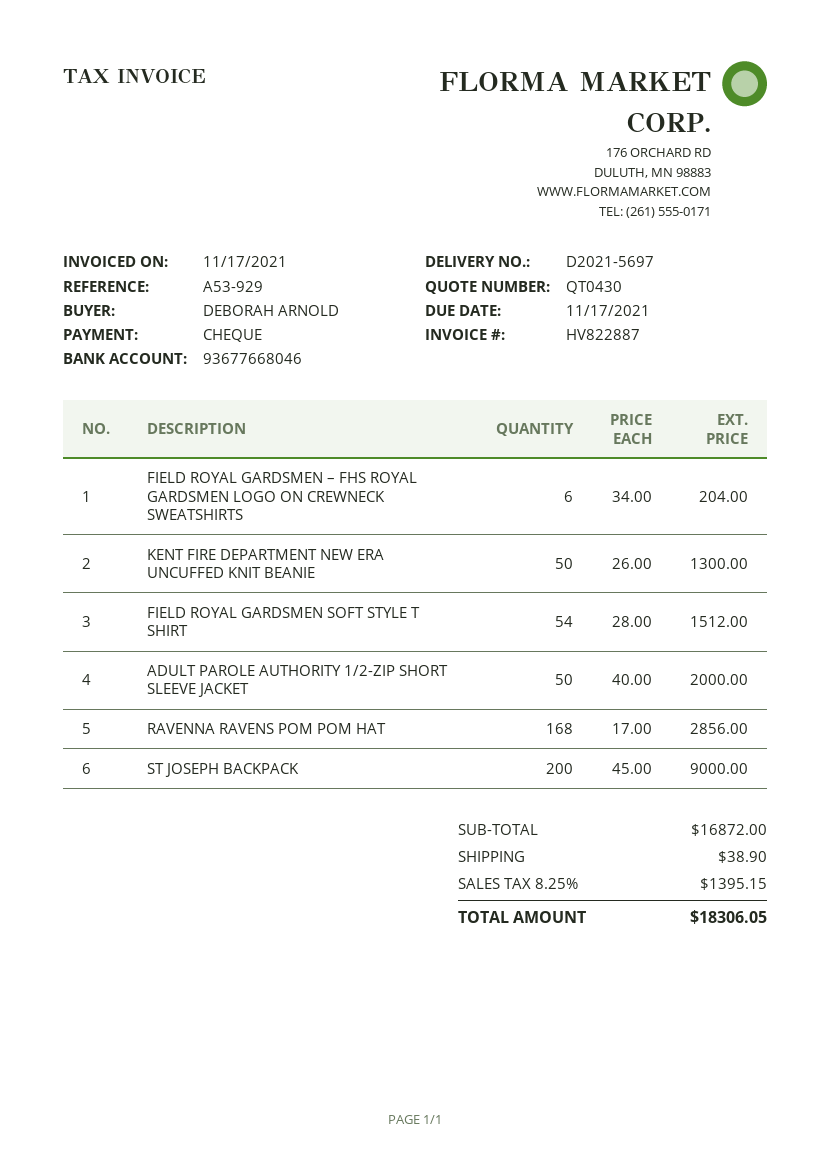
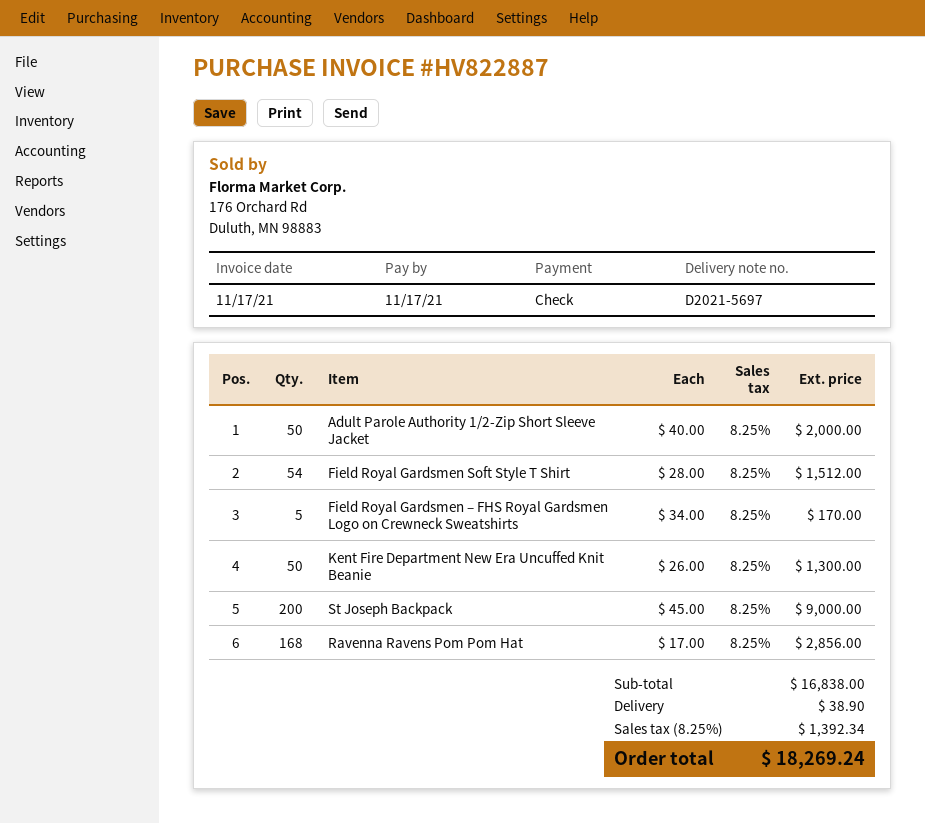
FIELD ROYAL GARDSMEN – FHS ROYAL GARDSMEN LOGO ON CREWNECK SWEATSHIRTS: 6 x 34.00 = 204.00 -> 5 x 34.00 = 170.00
subtotal: 16872.00 -> 16838.00
tax: 8.25% = 1395.15 -> 8.25% = 1392.34
total: 18306.05 -> 18269.24

